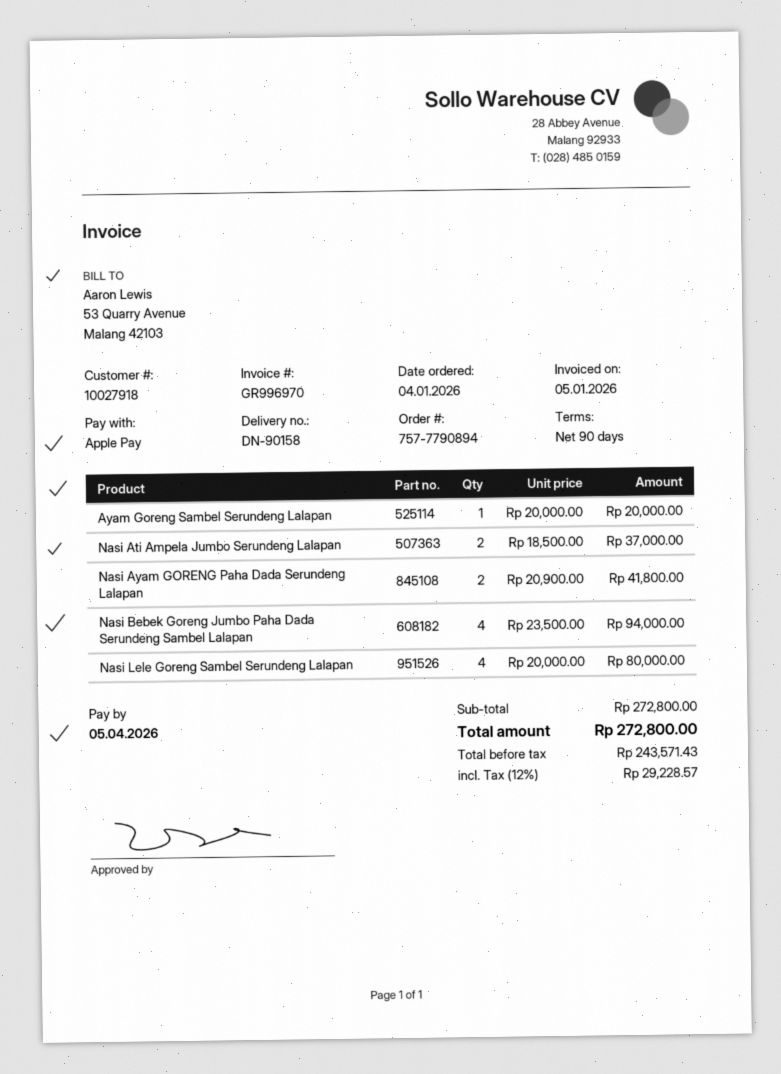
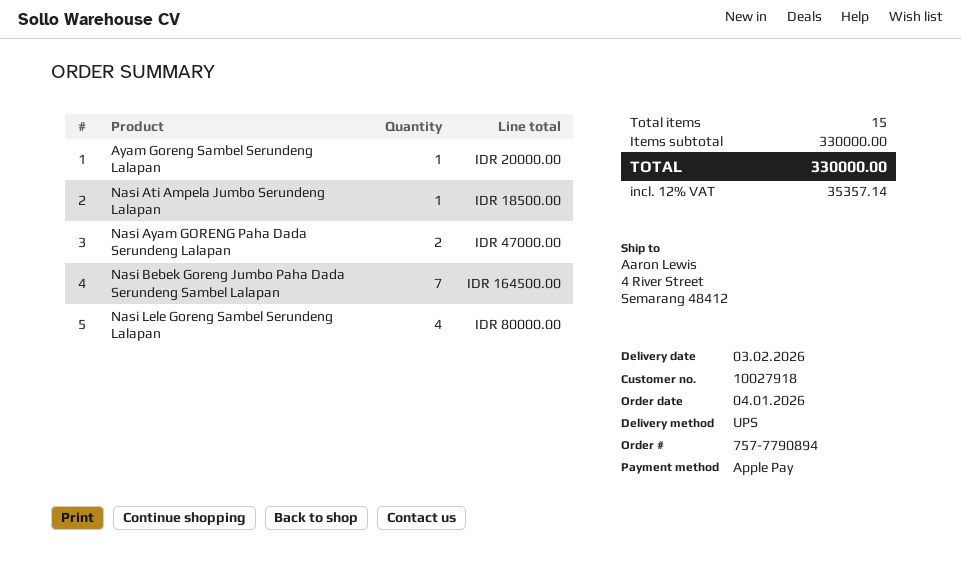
Nasi Ati Ampela Jumbo Serundeng Lalapan: 2 for 37000.00 -> 1 for 18500.00
Nasi Ayam GORENG Paha Dada Serundeng Lalapan: 2 for 41800.00 -> 2 for 47000.00
Nasi Bebek Goreng Jumbo Paha Dada Serundeng Sambel Lalapan: 4 for 94000.00 -> 7 for 164500.00
subtotal: 272800.00 -> 330000.00
tax: 12% = 29228.57 -> 12% = 35357.14
total: 272800.00 -> 330000.00

